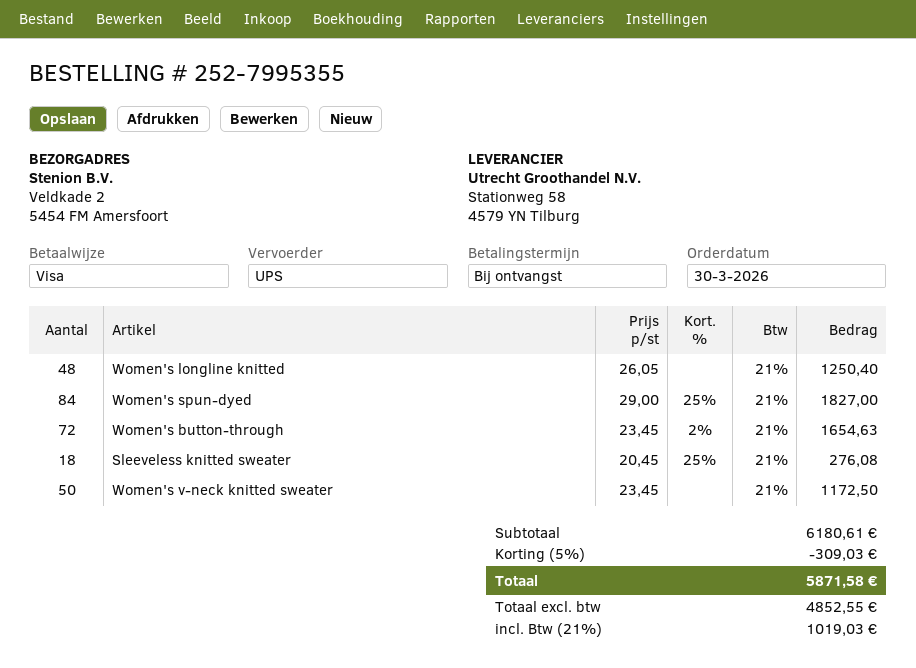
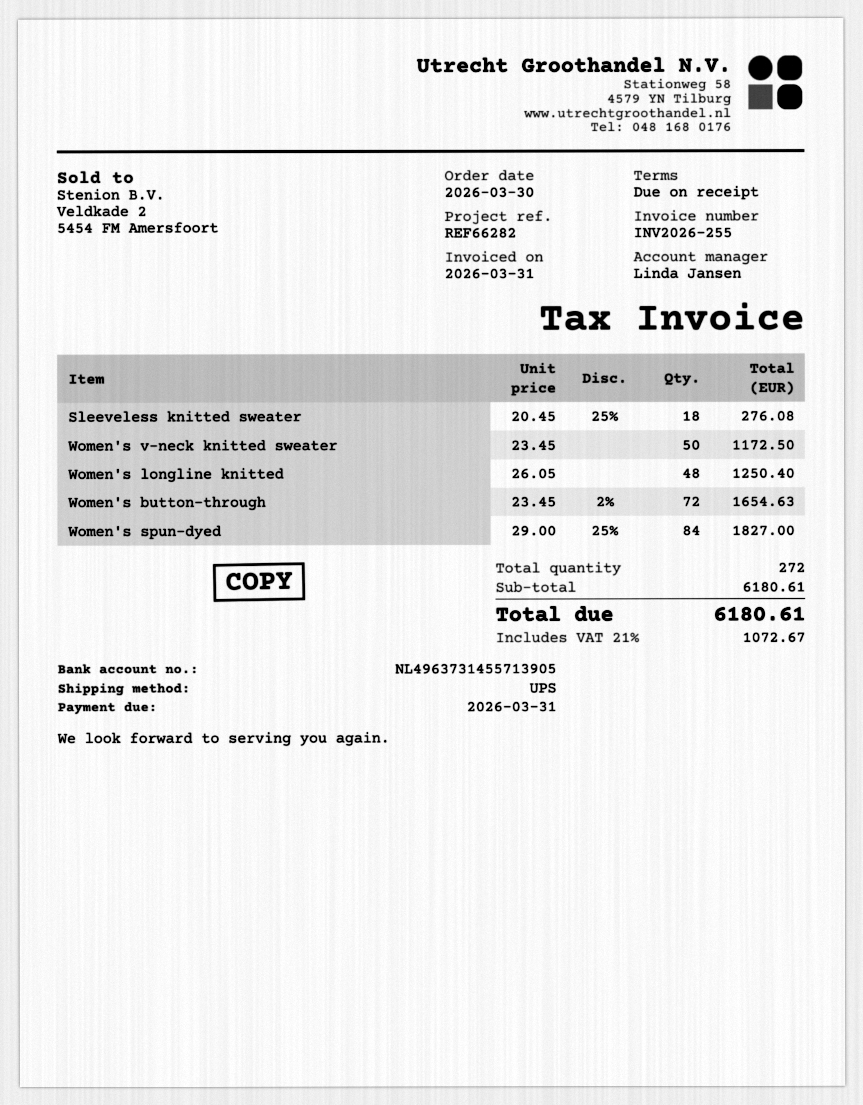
discount: 5% = 309.03 -> none
tax: 21% = 1019.03 -> 21% = 1072.67
total: 5871.58 -> 6180.61

